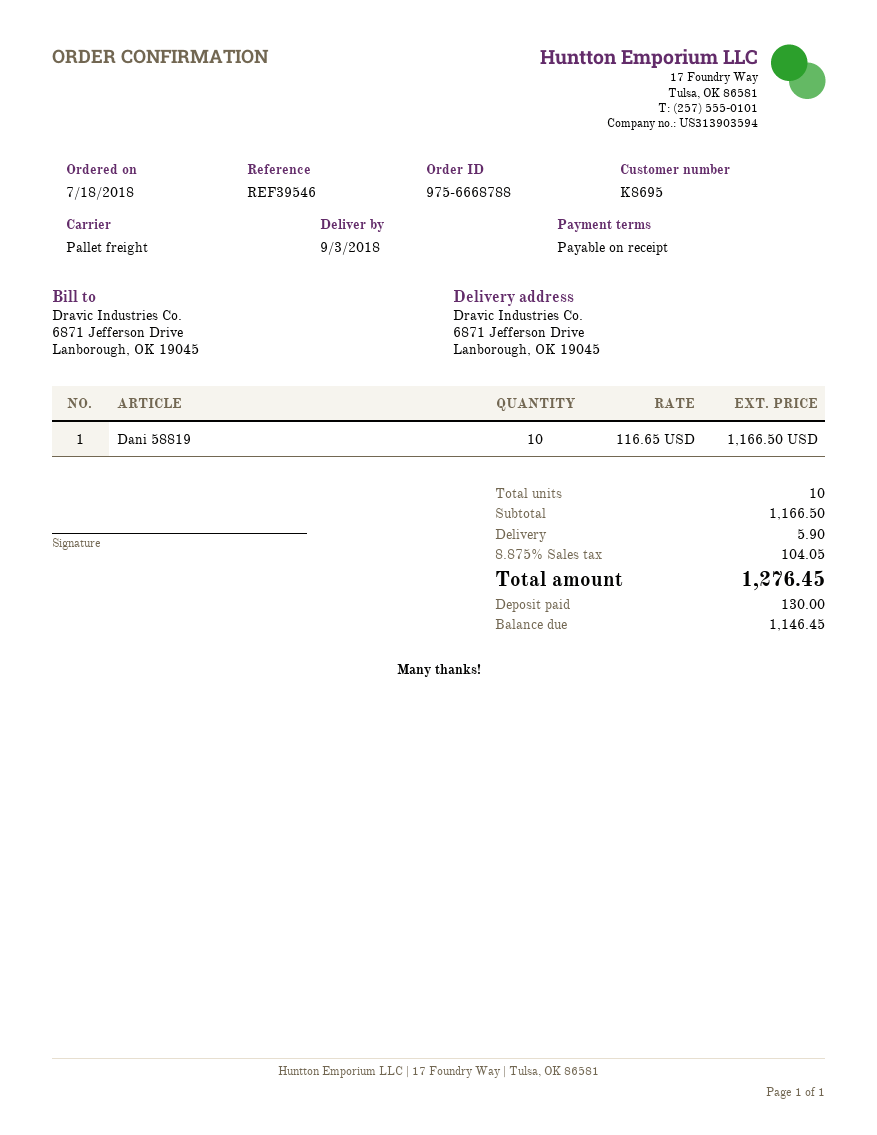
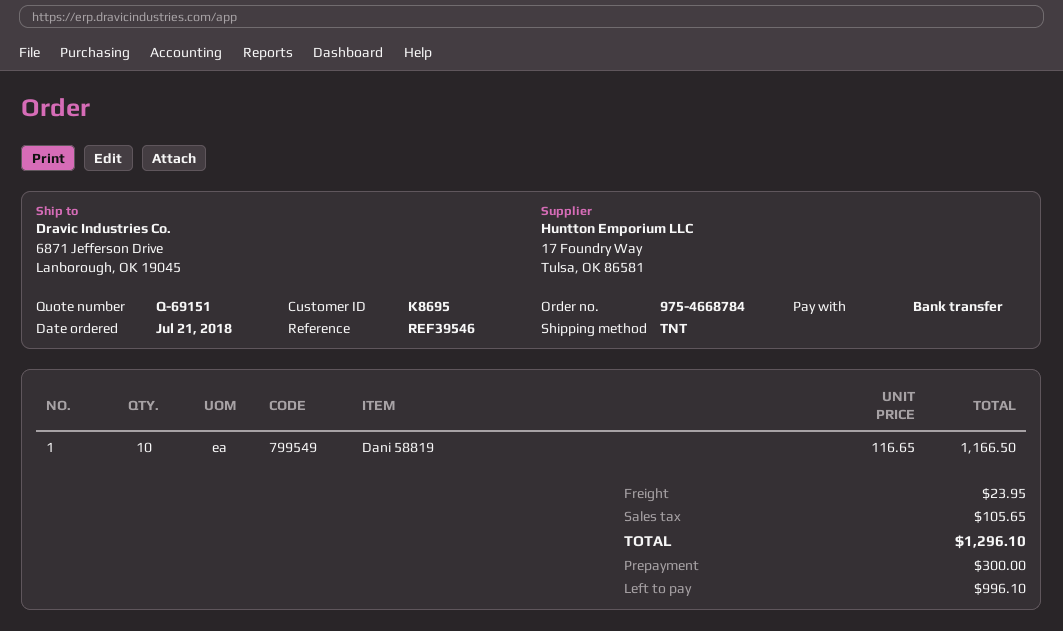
order number: 975-6668788 -> 975-4668784
order date: 2018-07-18 -> 2018-07-21
shipping method: pallet freight -> TNT
shipping: 5.90 -> 23.95
tax: 104.05 -> 105.65
total: 1276.45 -> 1296.10
deposit: 130.00 -> 300.00
balance: 1146.45 -> 996.10

